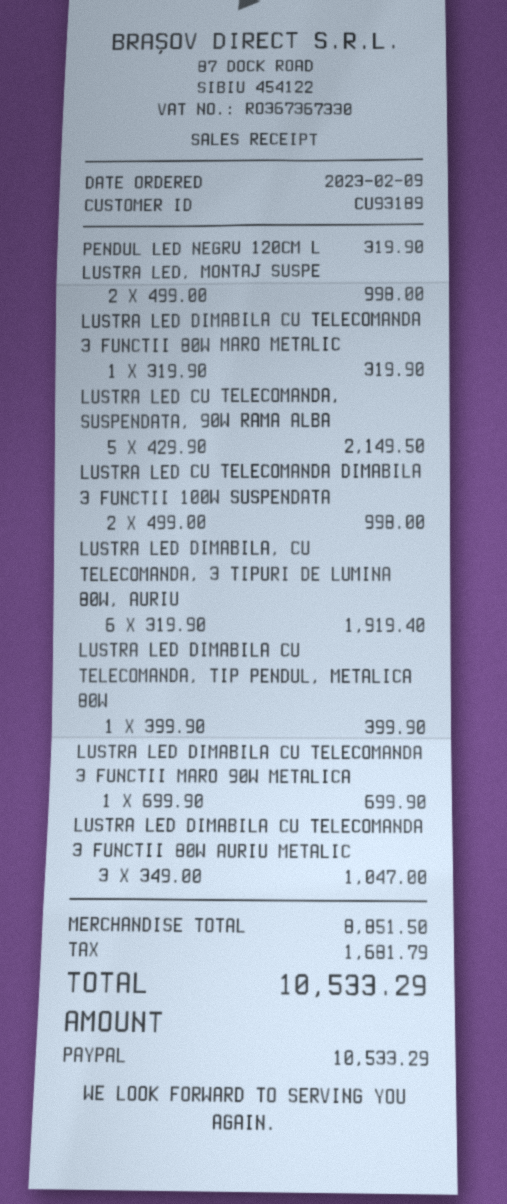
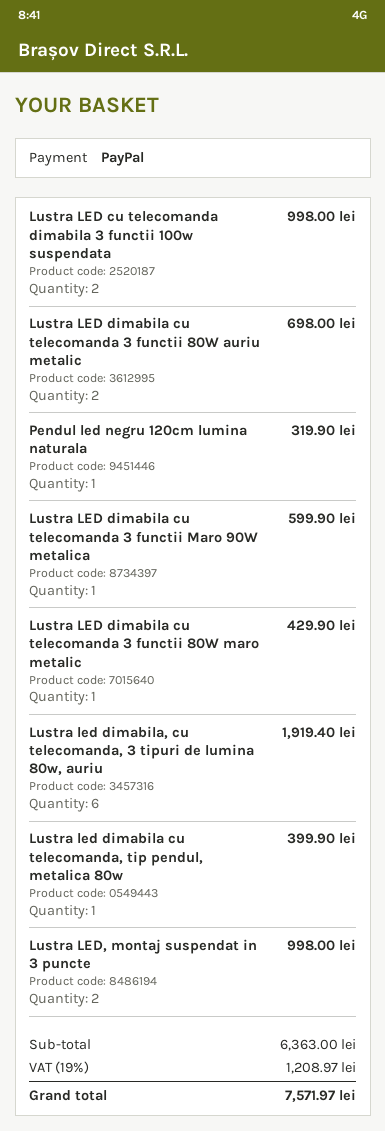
LUSTRA LED DIMABILA CU TELECOMANDA 3 FUNCTII 80W MARO METALIC: 1 for 319.90 -> 1 for 429.90
LUSTRA LED CU TELECOMANDA, SUSPENDATA, 90W RAMA ALBA: 5 for 2149.50 -> none
LUSTRA LED DIMABILA CU TELECOMANDA 3 FUNCTII MARO 90W METALICA: 1 for 699.90 -> 1 for 599.90
LUSTRA LED DIMABILA CU TELECOMANDA 3 FUNCTII 80W AURIU METALIC: 3 for 1047.00 -> 2 for 698.00
subtotal: 8851.50 -> 6363.00
tax: 1681.79 -> 1208.97
total: 10533.29 -> 7571.97

